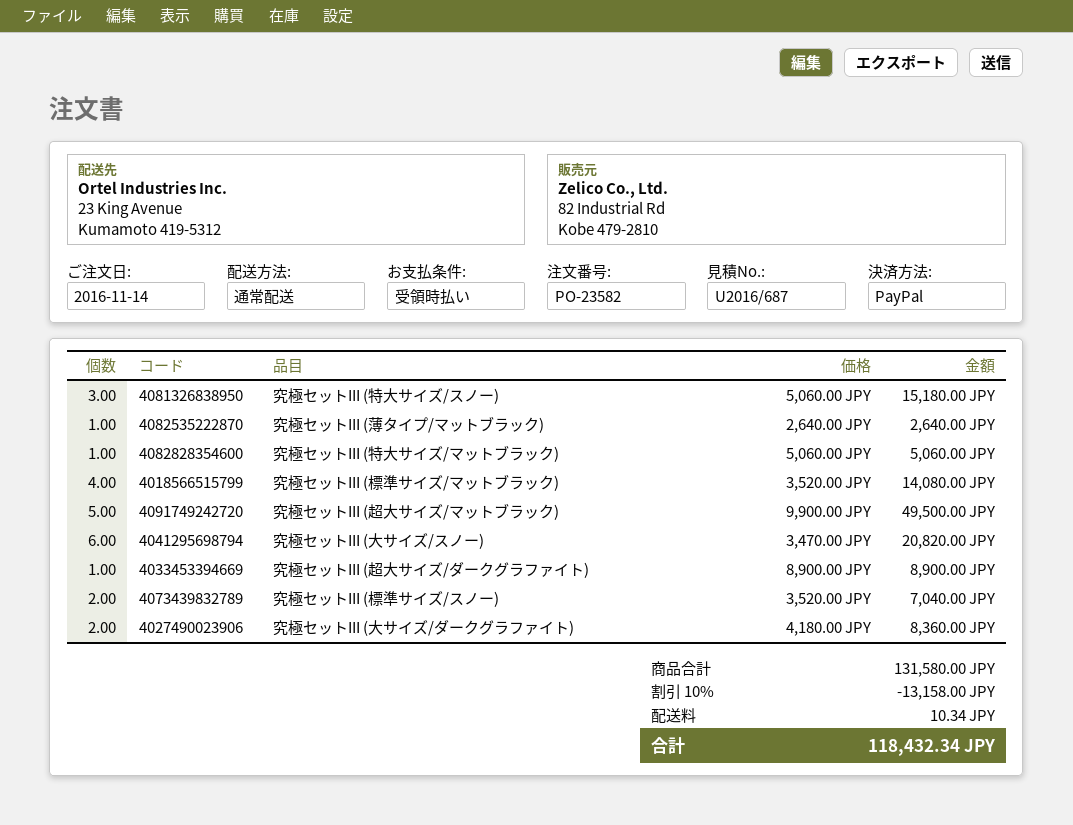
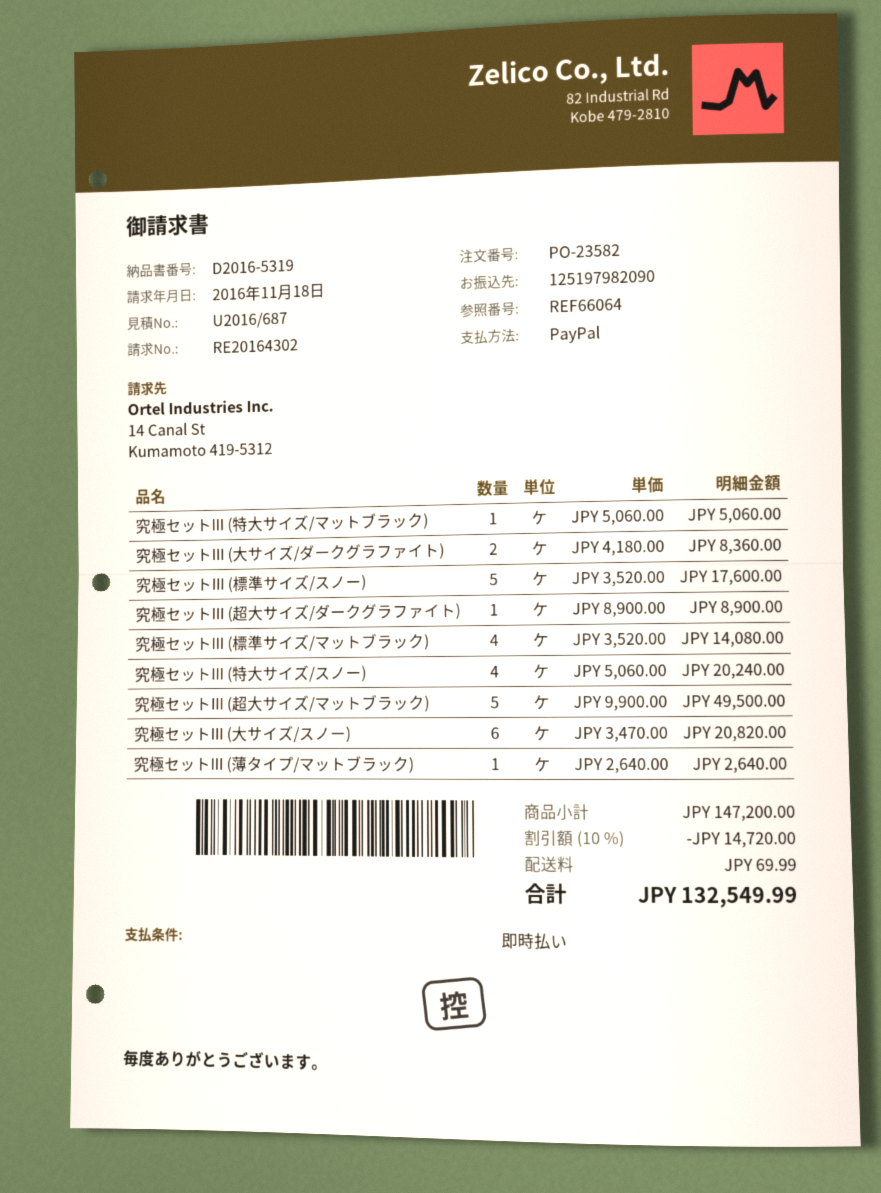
究極セットIII (特大サイズ/スノー): 3 x 5060.00 = 15180.00 -> 4 x 5060.00 = 20240.00
究極セットIII (標準サイズ/スノー): 2 x 3520.00 = 7040.00 -> 5 x 3520.00 = 17600.00
subtotal: 131580.00 -> 147200.00
discount: 10% = 13158.00 -> 10% = 14720.00
shipping: 10.34 -> 69.99
total: 118432.34 -> 132549.99

